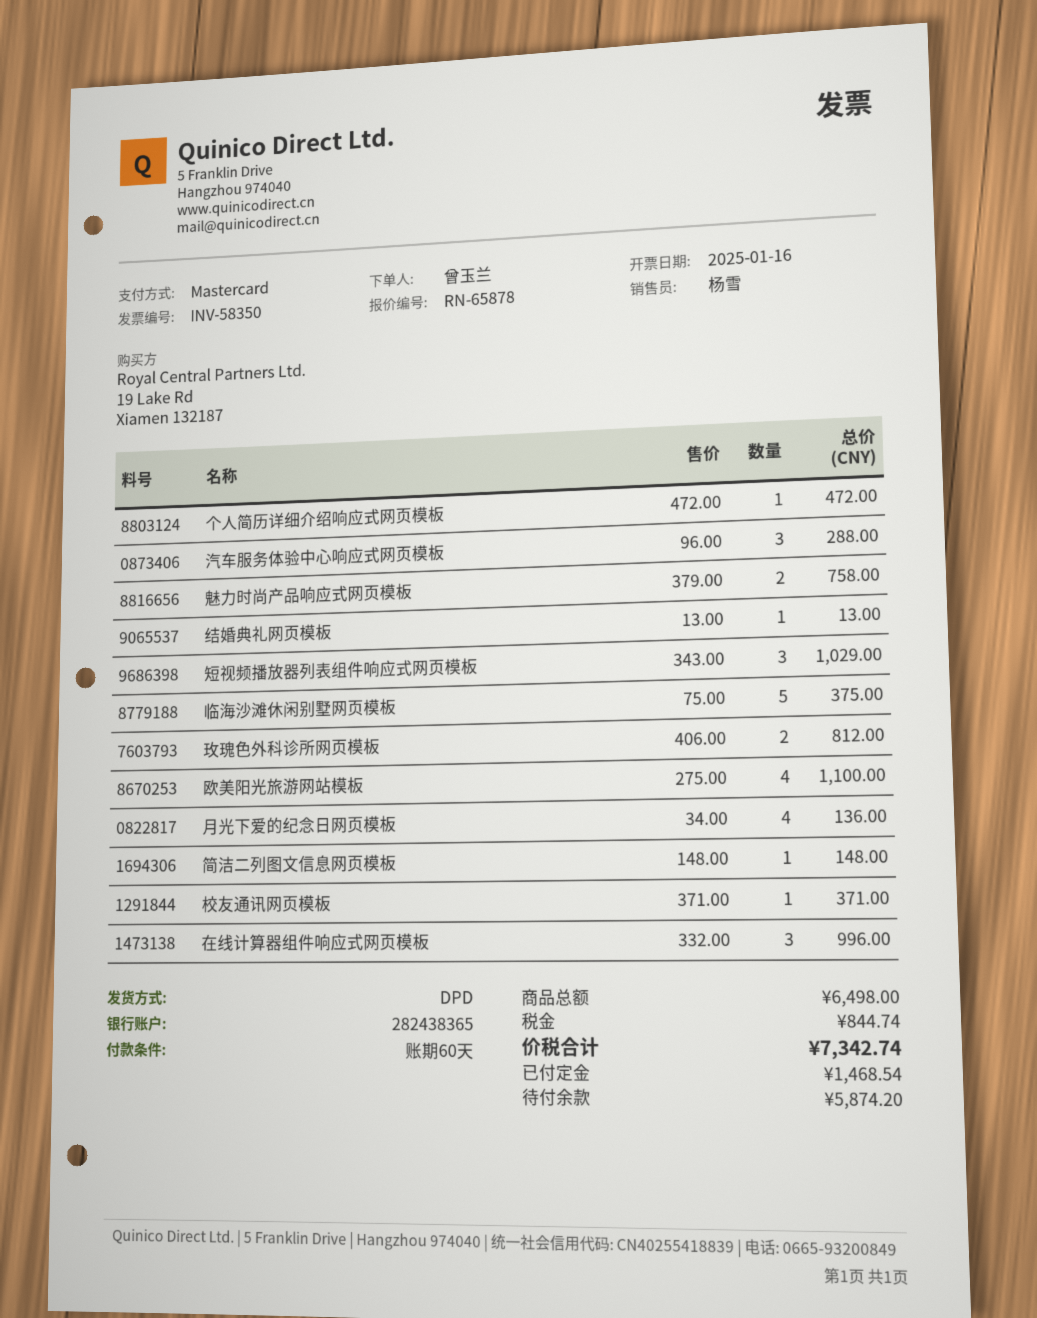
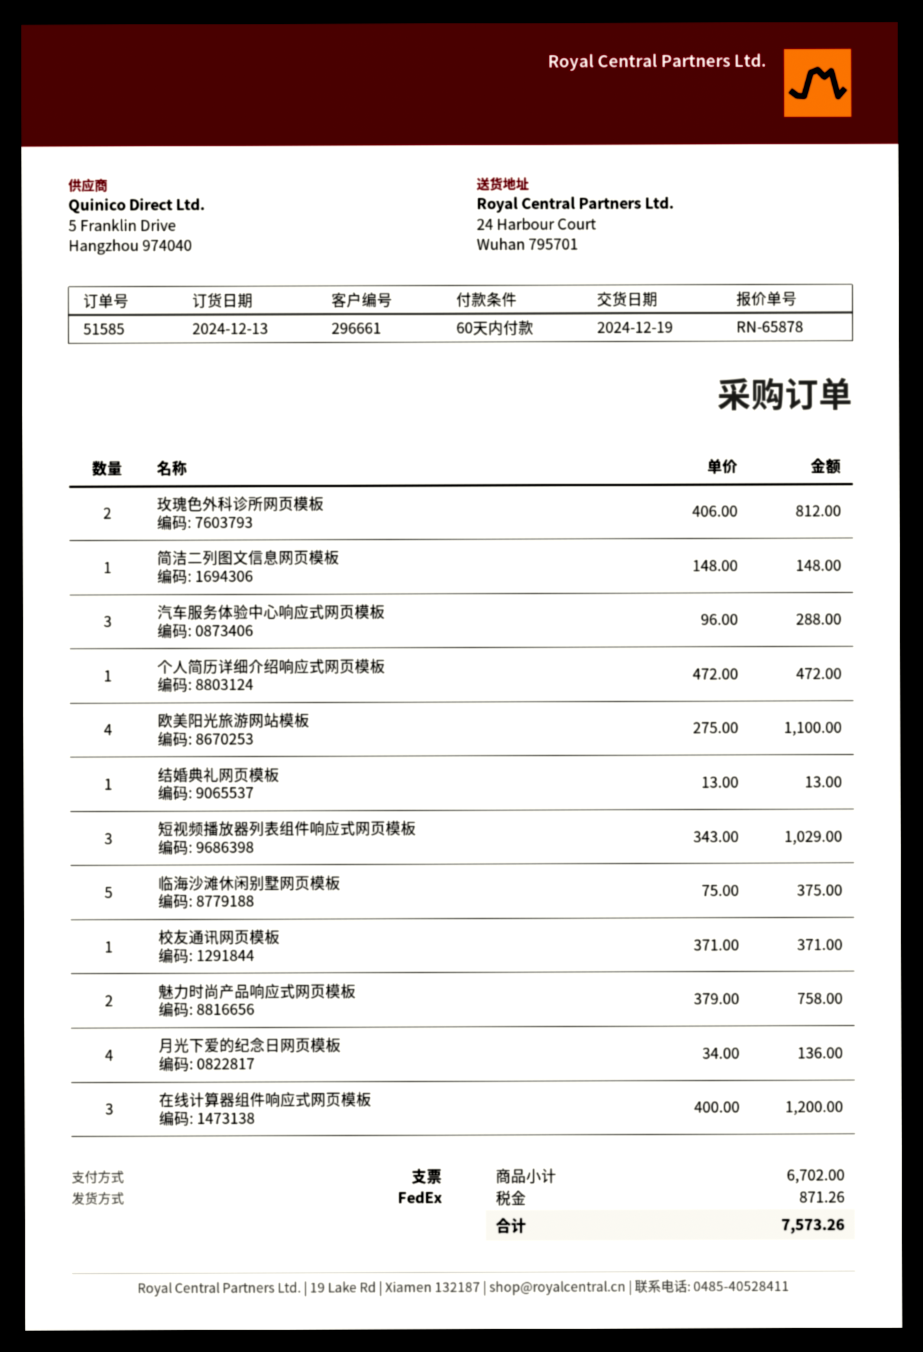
payment method: Mastercard -> cheque
shipping method: DPD -> FedEx
在线计算器组件响应式网页模板: 3 x 332.00 = 996.00 -> 3 x 400.00 = 1200.00
subtotal: 6498.00 -> 6702.00
tax: 844.74 -> 871.26
total: 7342.74 -> 7573.26

